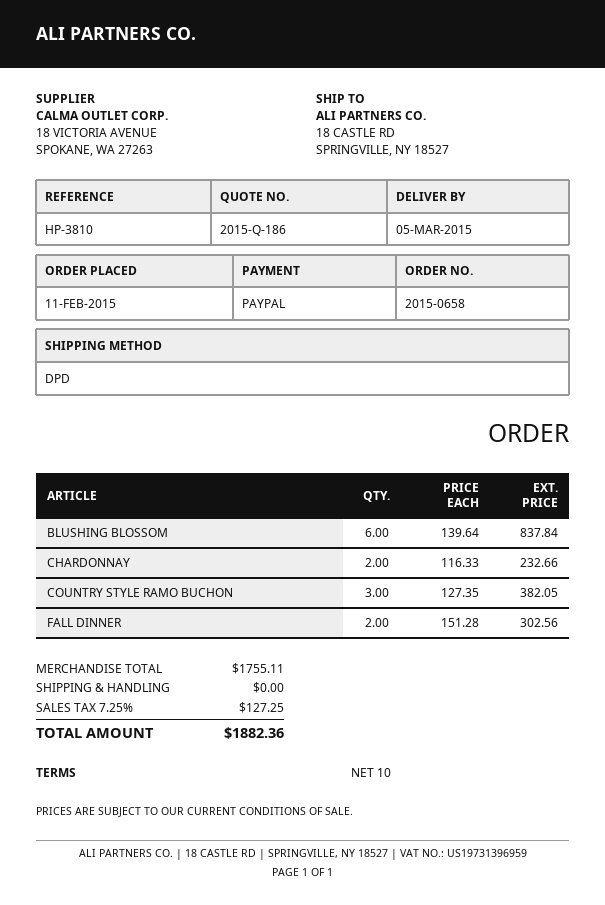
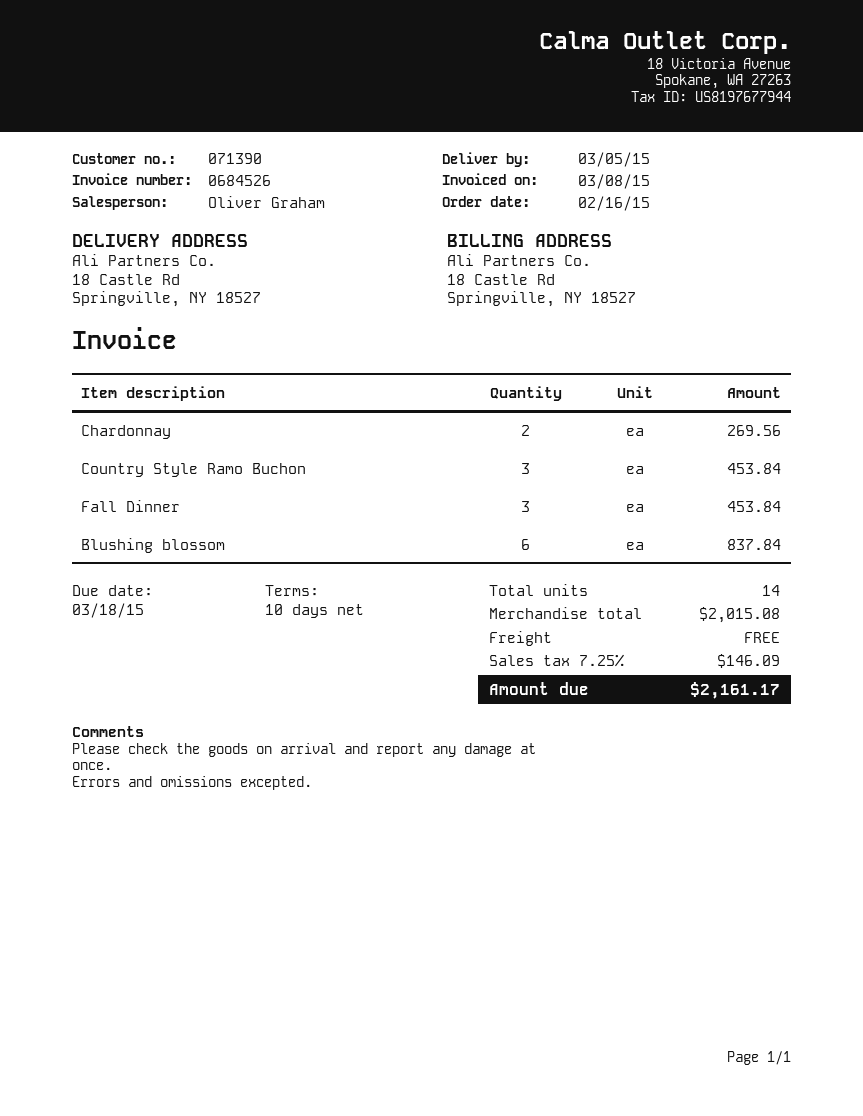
order date: 2015-02-11 -> 2015-02-16
CHARDONNAY: 2 for 232.66 -> 2 for 269.56
COUNTRY STYLE RAMO BUCHON: 3 for 382.05 -> 3 for 453.84
FALL DINNER: 2 for 302.56 -> 3 for 453.84
subtotal: 1755.11 -> 2015.08
tax: 7.25% = 127.25 -> 7.25% = 146.09
total: 1882.36 -> 2161.17

